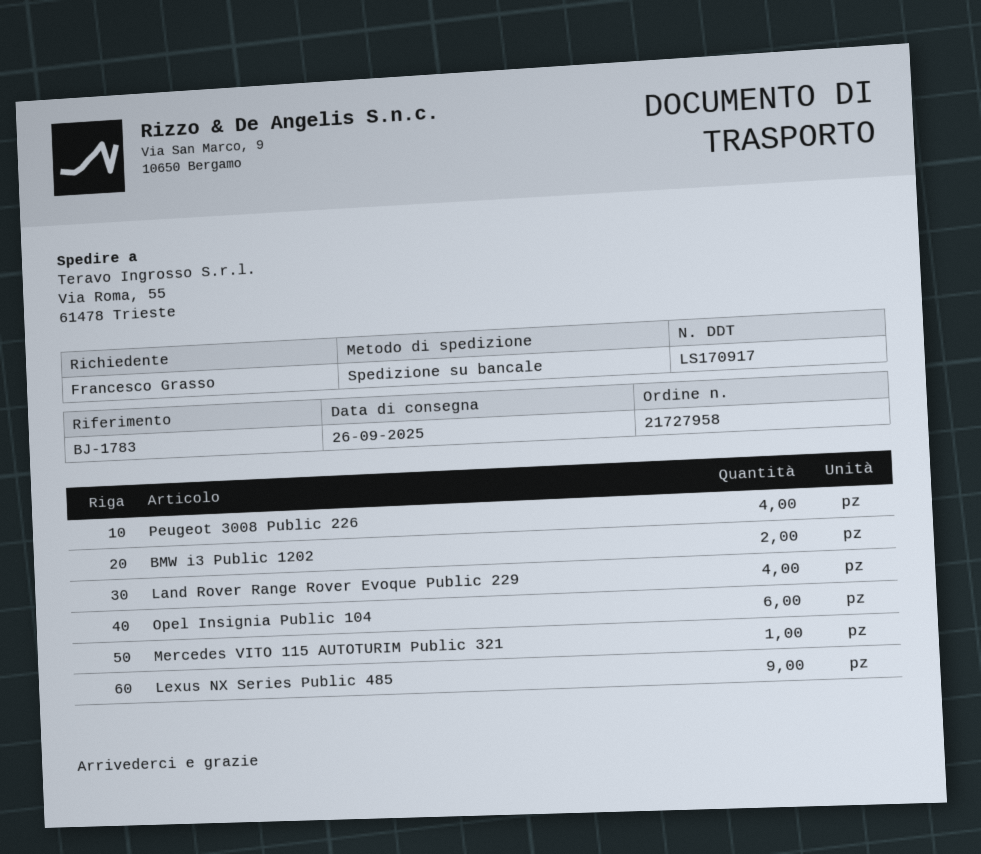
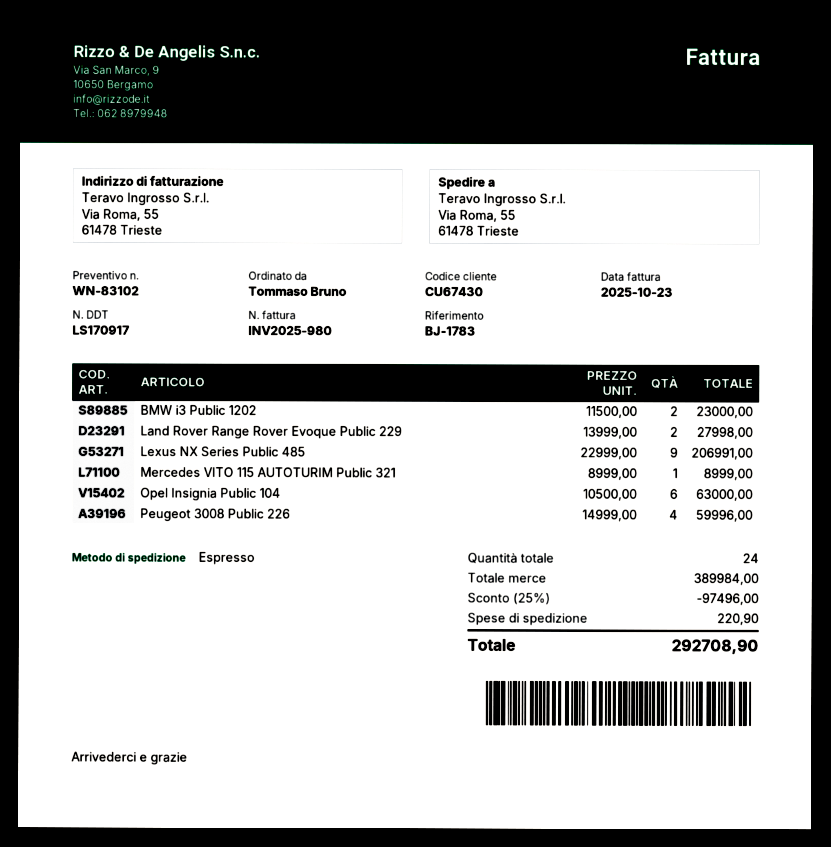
ordered by: Francesco Grasso -> Tommaso Bruno
shipping method: pallet freight -> express
Land Rover Range Rover Evoque Public 229: 4 -> 2

